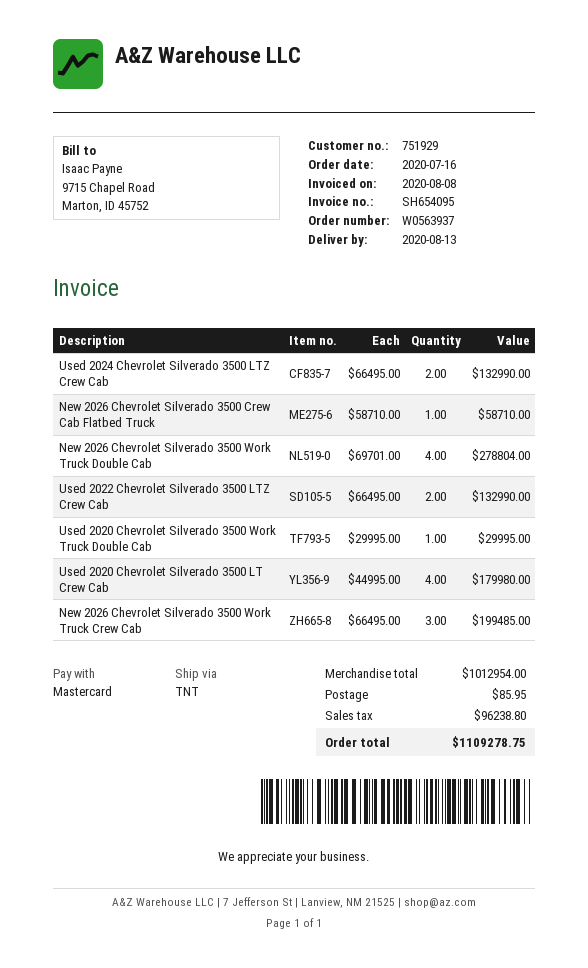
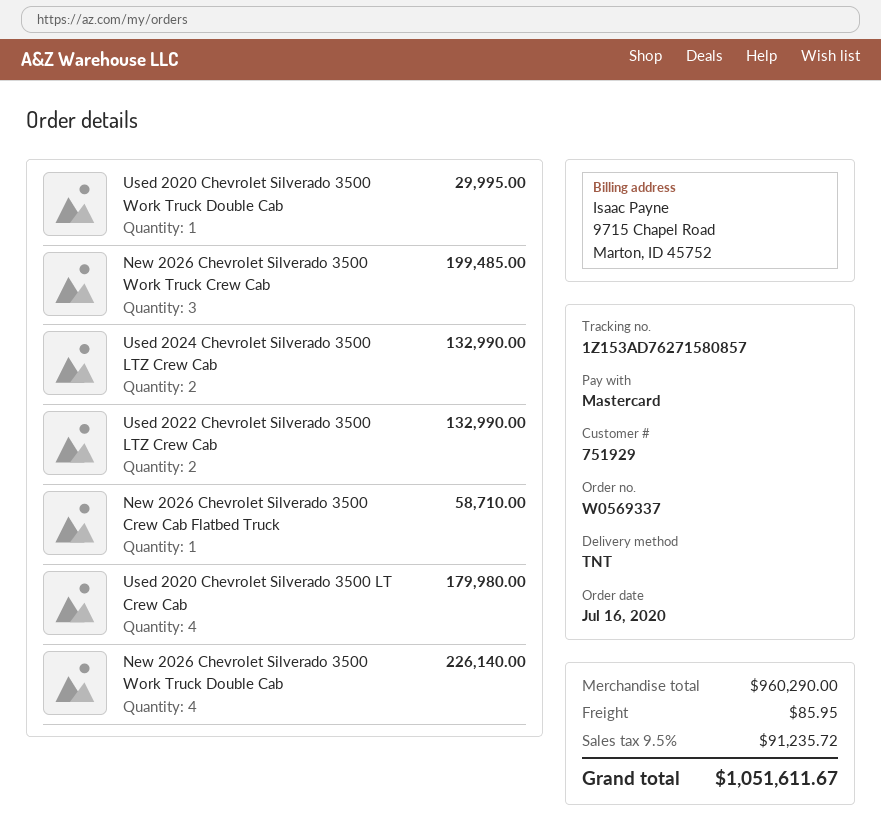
order number: W0563937 -> W0569337
New 2026 Chevrolet Silverado 3500 Work Truck Double Cab: 4 for 278804.00 -> 4 for 226140.00
subtotal: 1012954.00 -> 960290.00
tax: 96238.80 -> 91235.72
total: 1109278.75 -> 1051611.67

